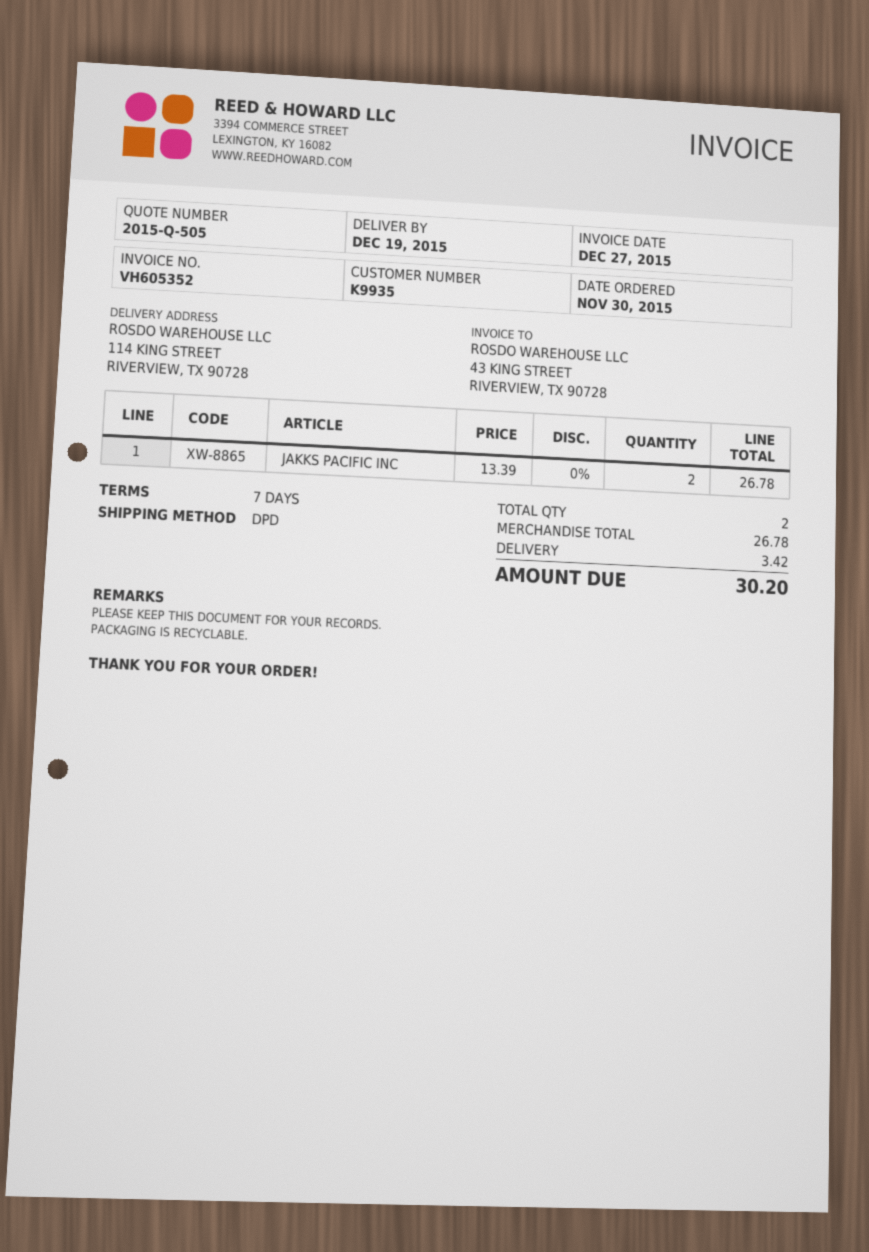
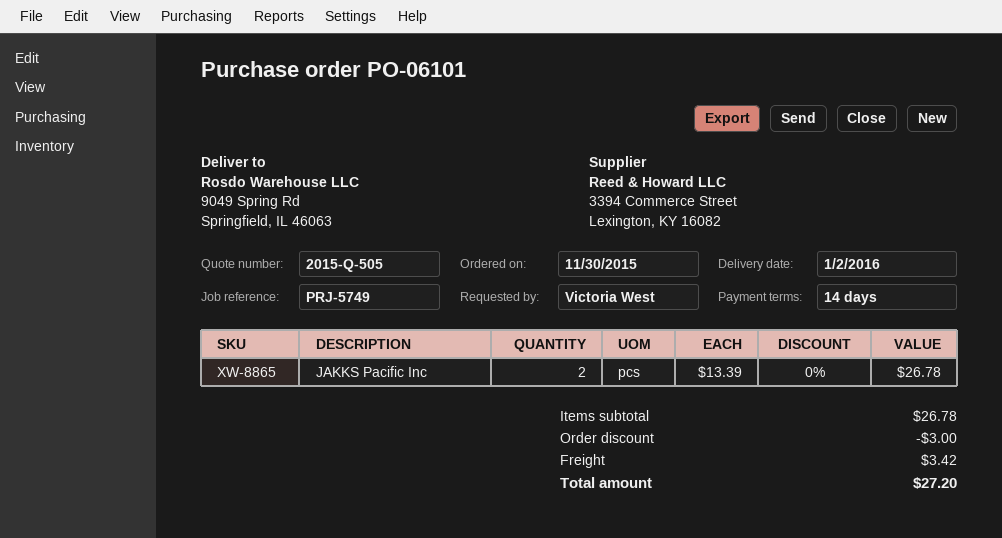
delivery date: 2015-12-19 -> 2016-01-02
payment terms: 7 days -> 14 days
ship to: 114 KING STREET, RIVERVIEW, TX 90728 -> 9049 Spring Rd, Springfield, IL 46063
discount: none -> 3.00
total: 30.20 -> 27.20

